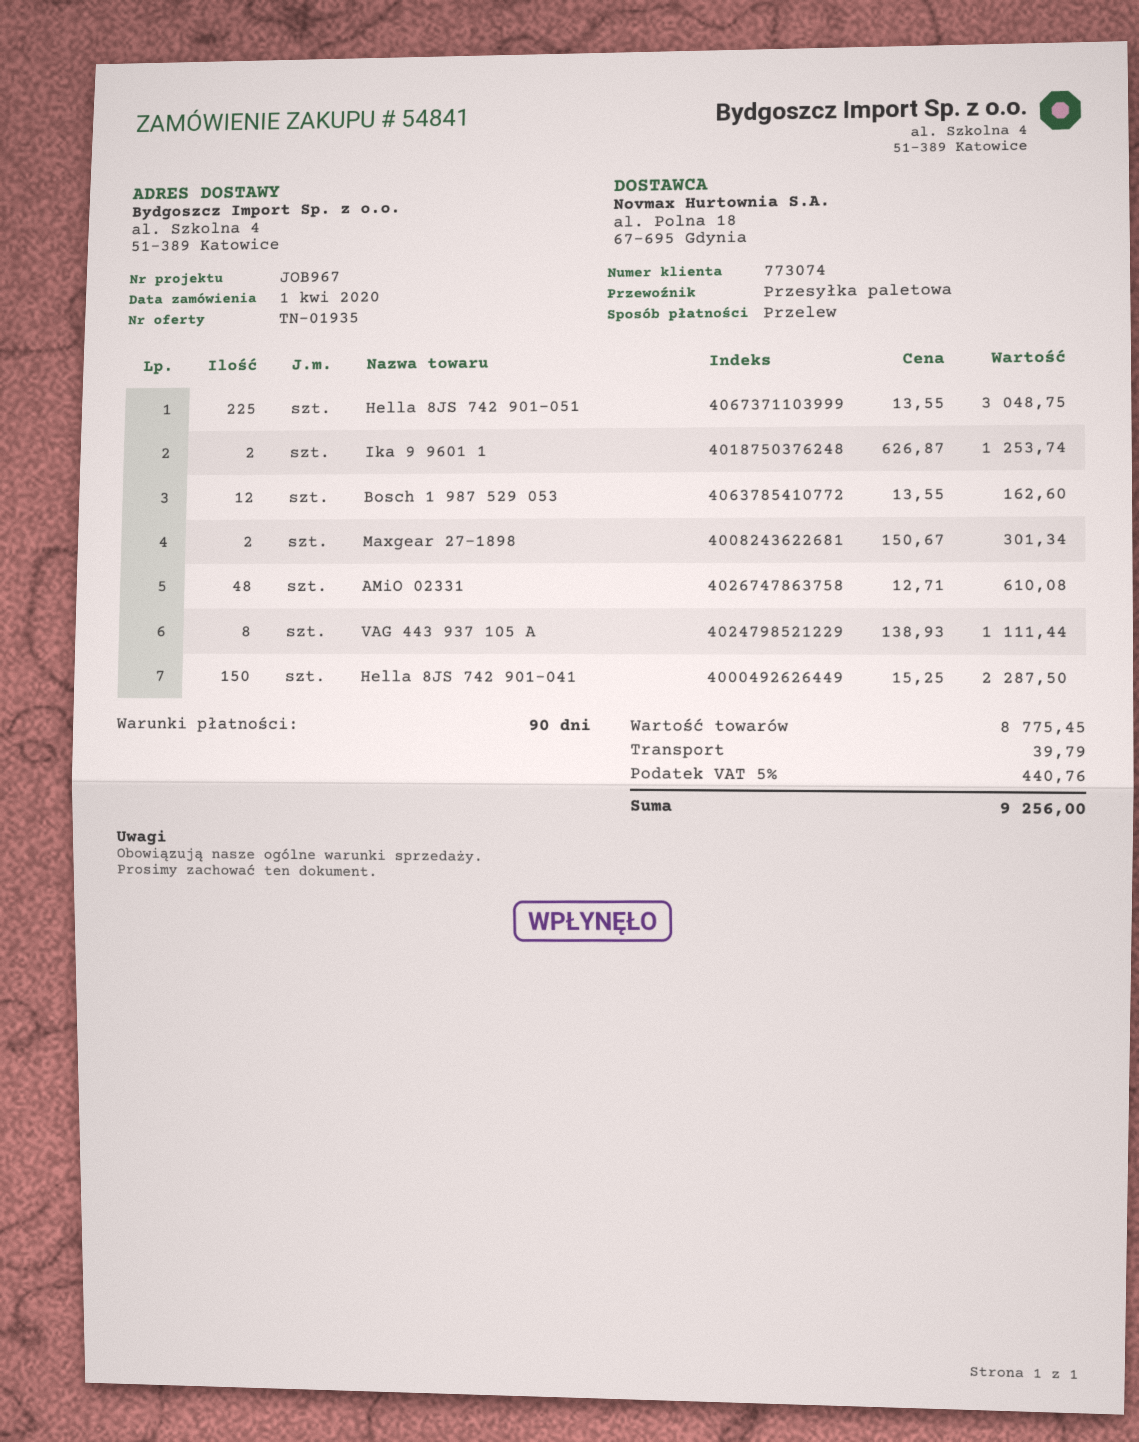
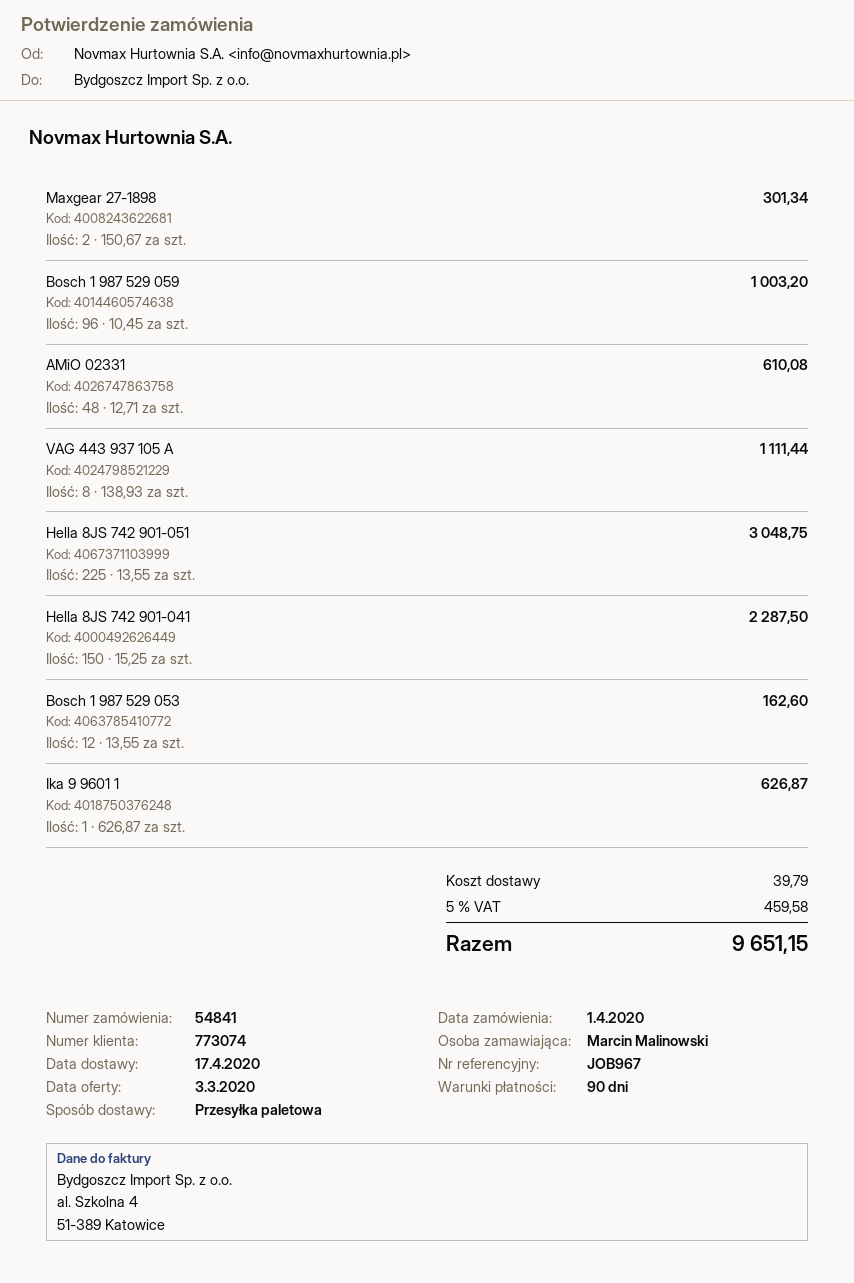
Ika 9 9601 1: 2 x 626.87 = 1253.74 -> 1 x 626.87 = 626.87
Bosch 1 987 529 059: none -> 96 x 10.45 = 1003.20
tax: 5% = 440.76 -> 5% = 459.58
total: 9256.00 -> 9651.15

